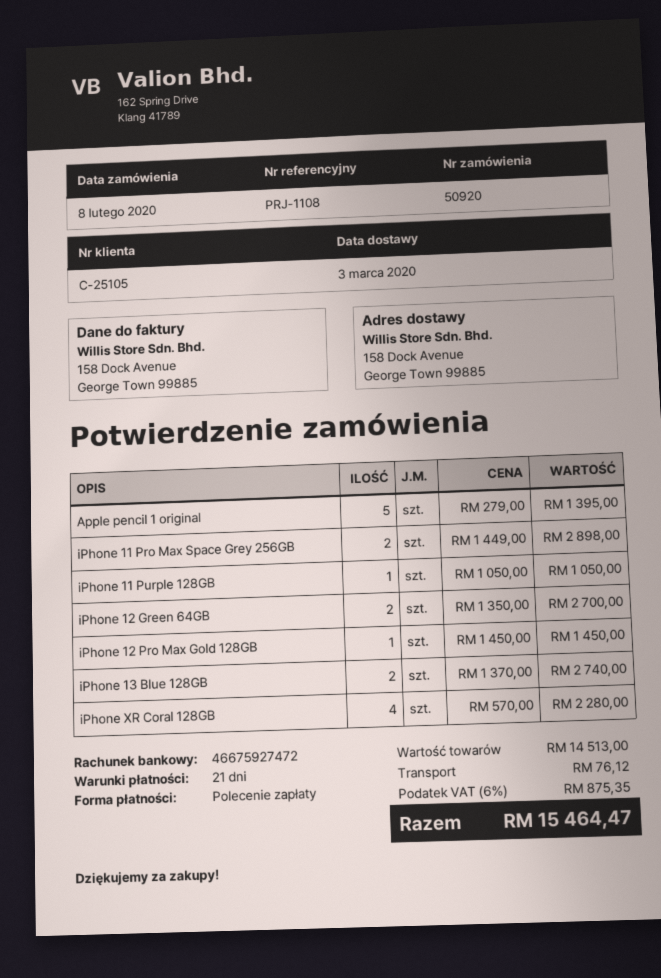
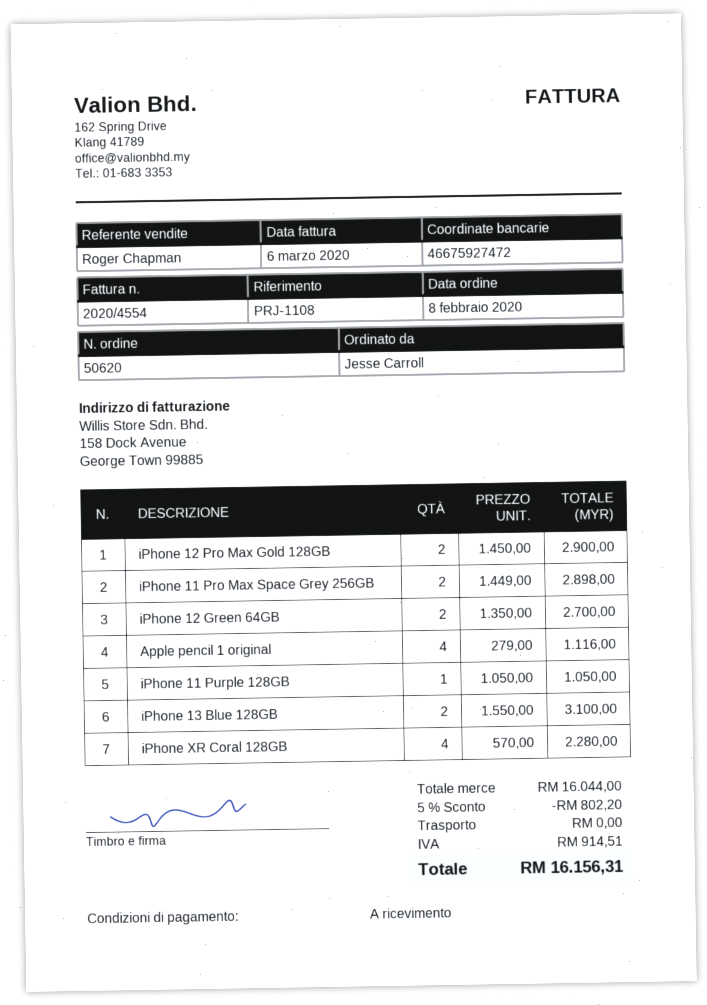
order number: 50920 -> 50620
payment terms: 21 days -> on receipt
Apple pencil 1 original: 5 x 279.00 = 1395.00 -> 4 x 279.00 = 1116.00
iPhone 12 Pro Max Gold 128GB: 1 x 1450.00 = 1450.00 -> 2 x 1450.00 = 2900.00
iPhone 13 Blue 128GB: 2 x 1370.00 = 2740.00 -> 2 x 1550.00 = 3100.00
subtotal: 14513.00 -> 16044.00
discount: none -> 5% = 802.20
shipping: 76.12 -> 0.00
tax: 875.35 -> 914.51
total: 15464.47 -> 16156.31

